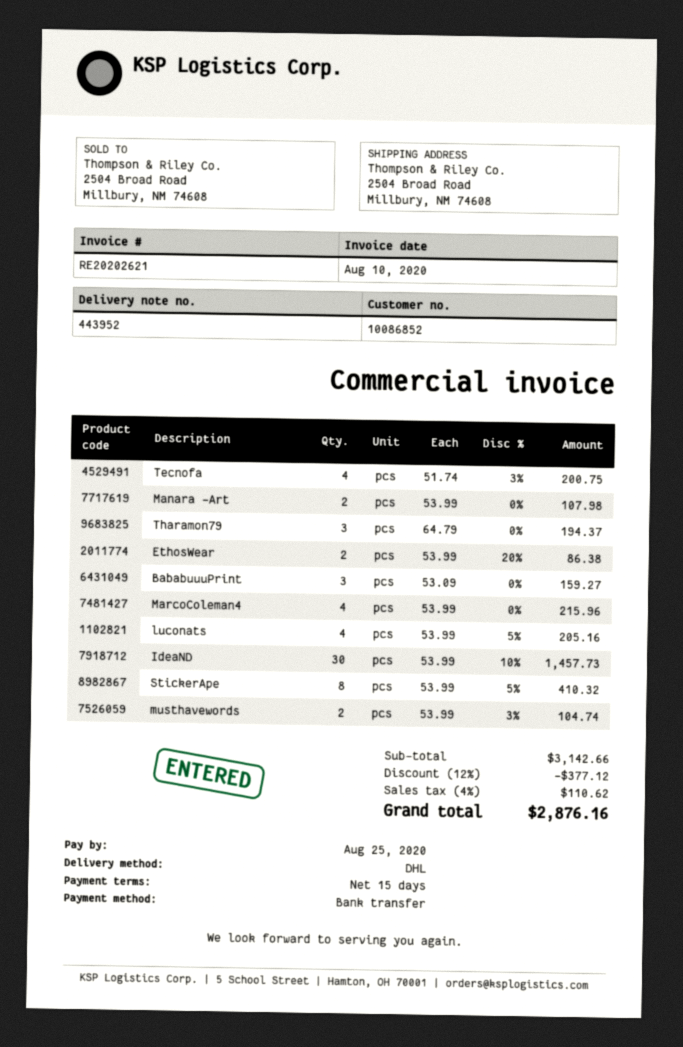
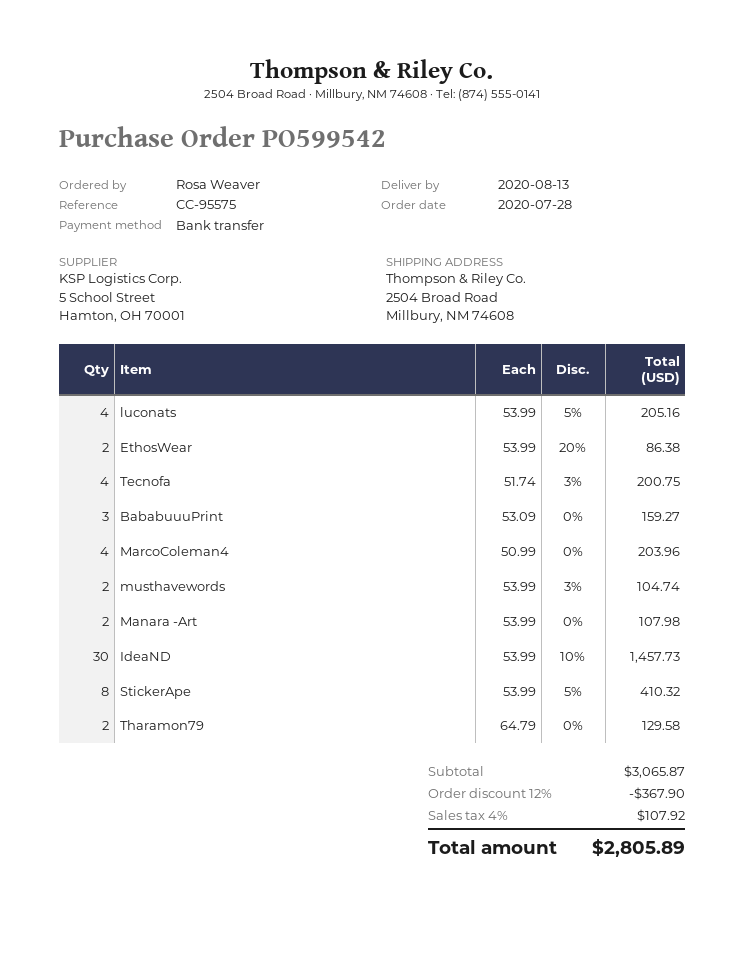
Tharamon79: 3 x 64.79 = 194.37 -> 2 x 64.79 = 129.58
MarcoColeman4: 4 x 53.99 = 215.96 -> 4 x 50.99 = 203.96
subtotal: 3142.66 -> 3065.87
discount: 12% = 377.12 -> 12% = 367.90
tax: 4% = 110.62 -> 4% = 107.92
total: 2876.16 -> 2805.89

